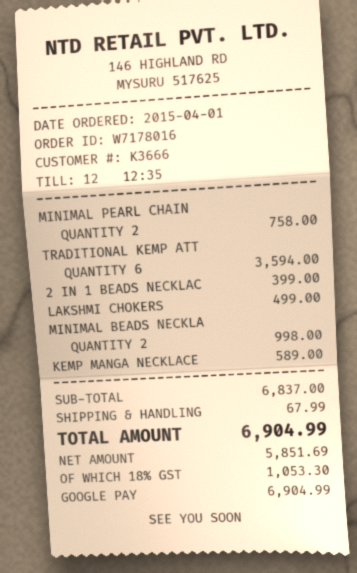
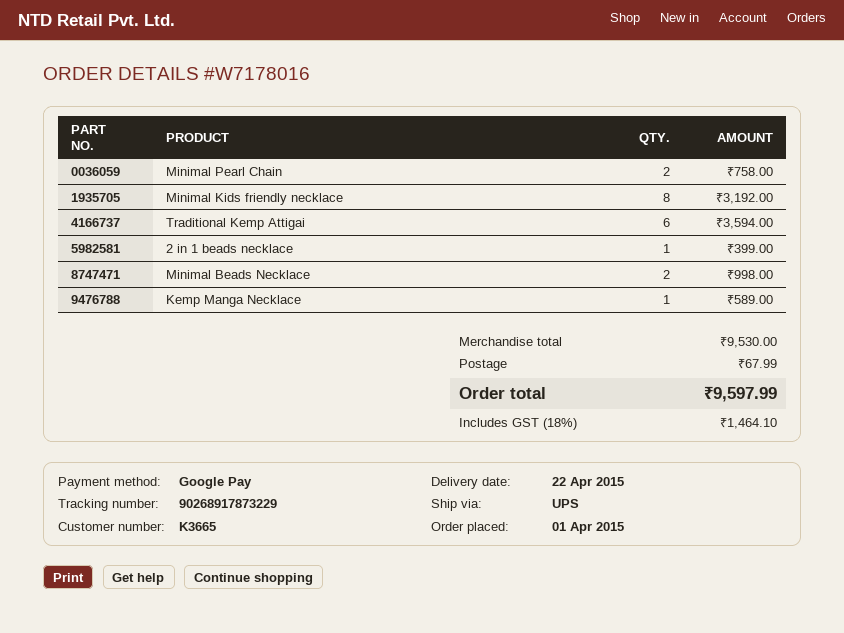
customer number: K3666 -> K3665
LAKSHMI CHOKERS: 1 for 499.00 -> none
Minimal Kids friendly necklace: none -> 8 for 3192.00
subtotal: 6837.00 -> 9530.00
tax: 18% = 1053.30 -> 18% = 1464.10
total: 6904.99 -> 9597.99

